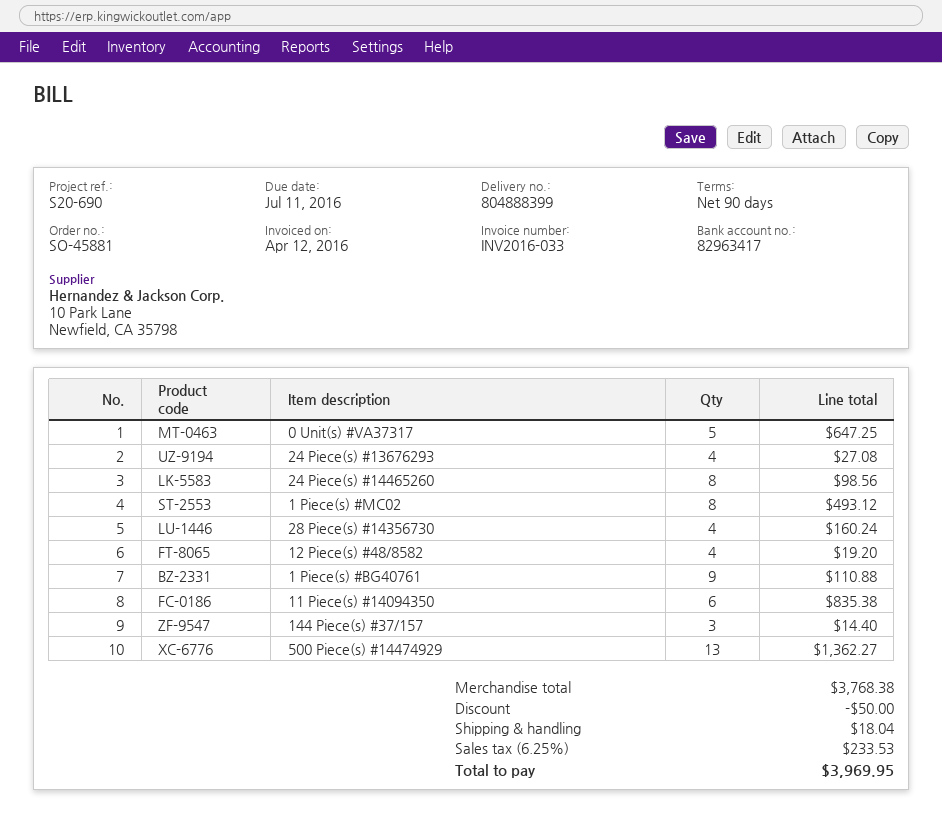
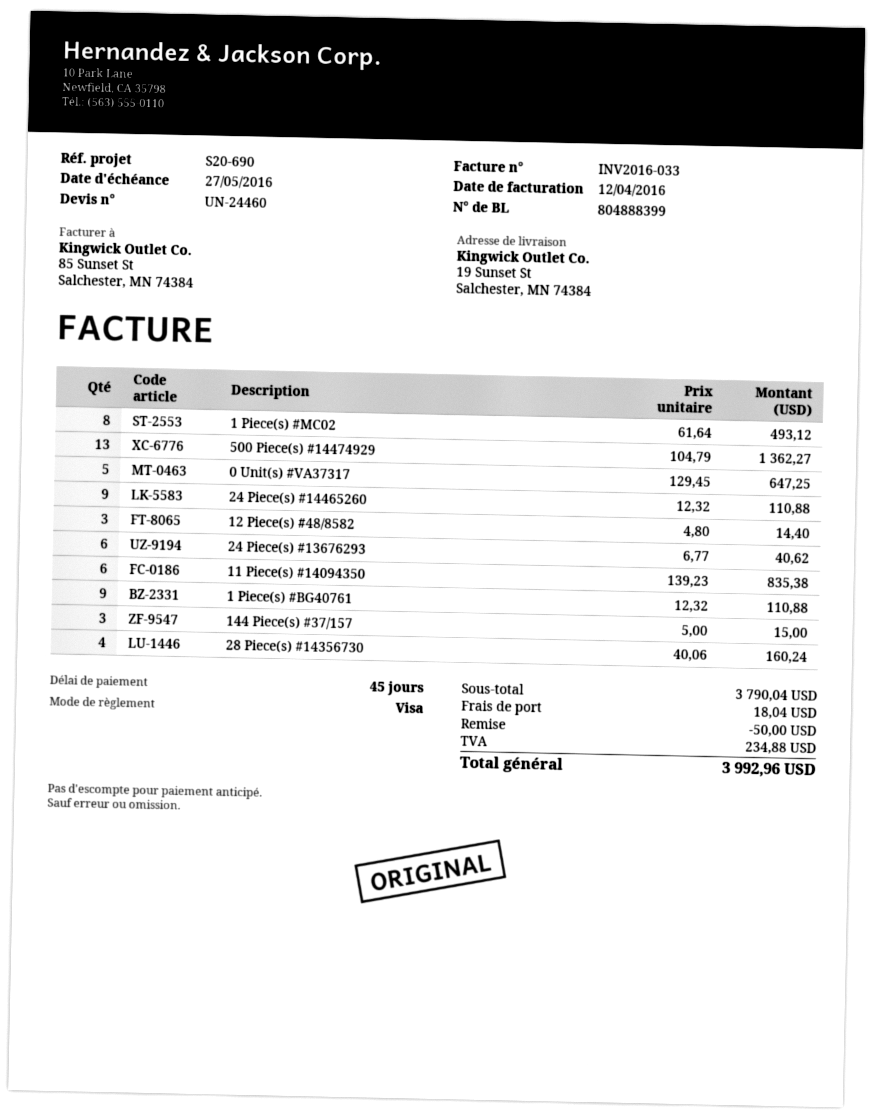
payment terms: 90 days -> 45 days
due date: 2016-07-11 -> 2016-05-27
24 Piece(s) #13676293: 4 for 27.08 -> 6 for 40.62
24 Piece(s) #14465260: 8 for 98.56 -> 9 for 110.88
12 Piece(s) #48/8582: 4 for 19.20 -> 3 for 14.40
144 Piece(s) #37/157: 3 for 14.40 -> 3 for 15.00
subtotal: 3768.38 -> 3790.04
tax: 233.53 -> 234.88
total: 3969.95 -> 3992.96

